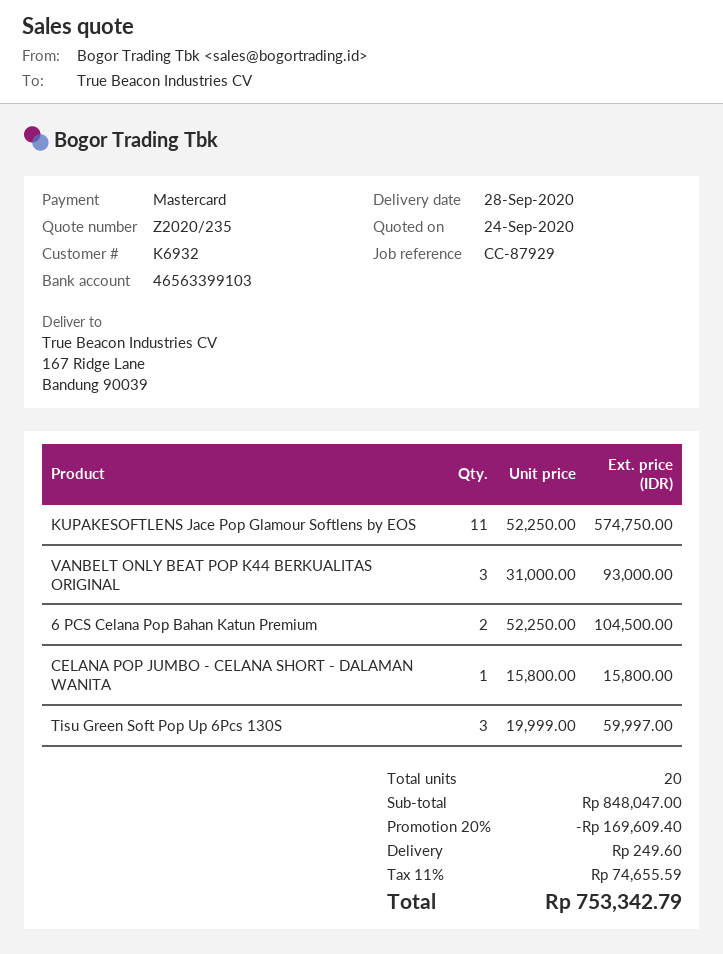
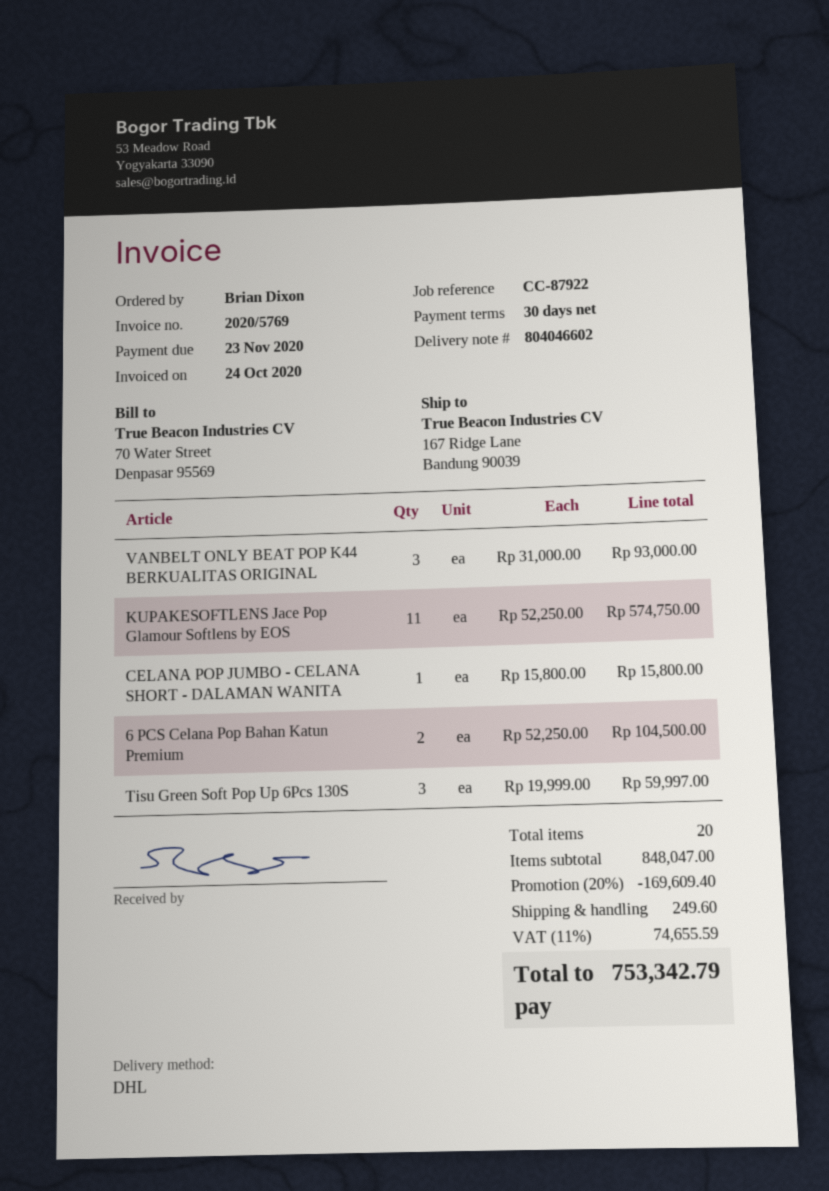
reference: CC-87929 -> CC-87922

